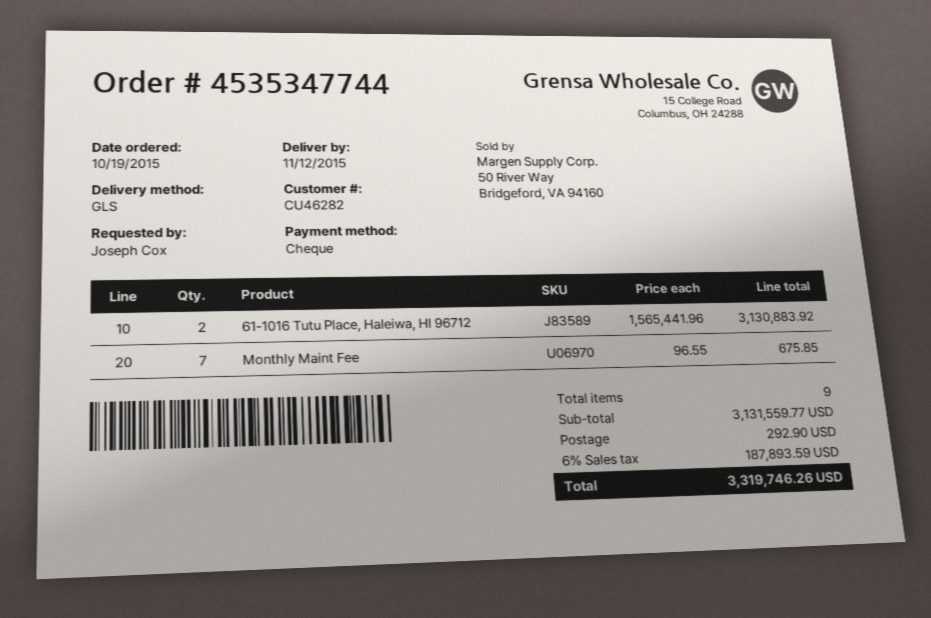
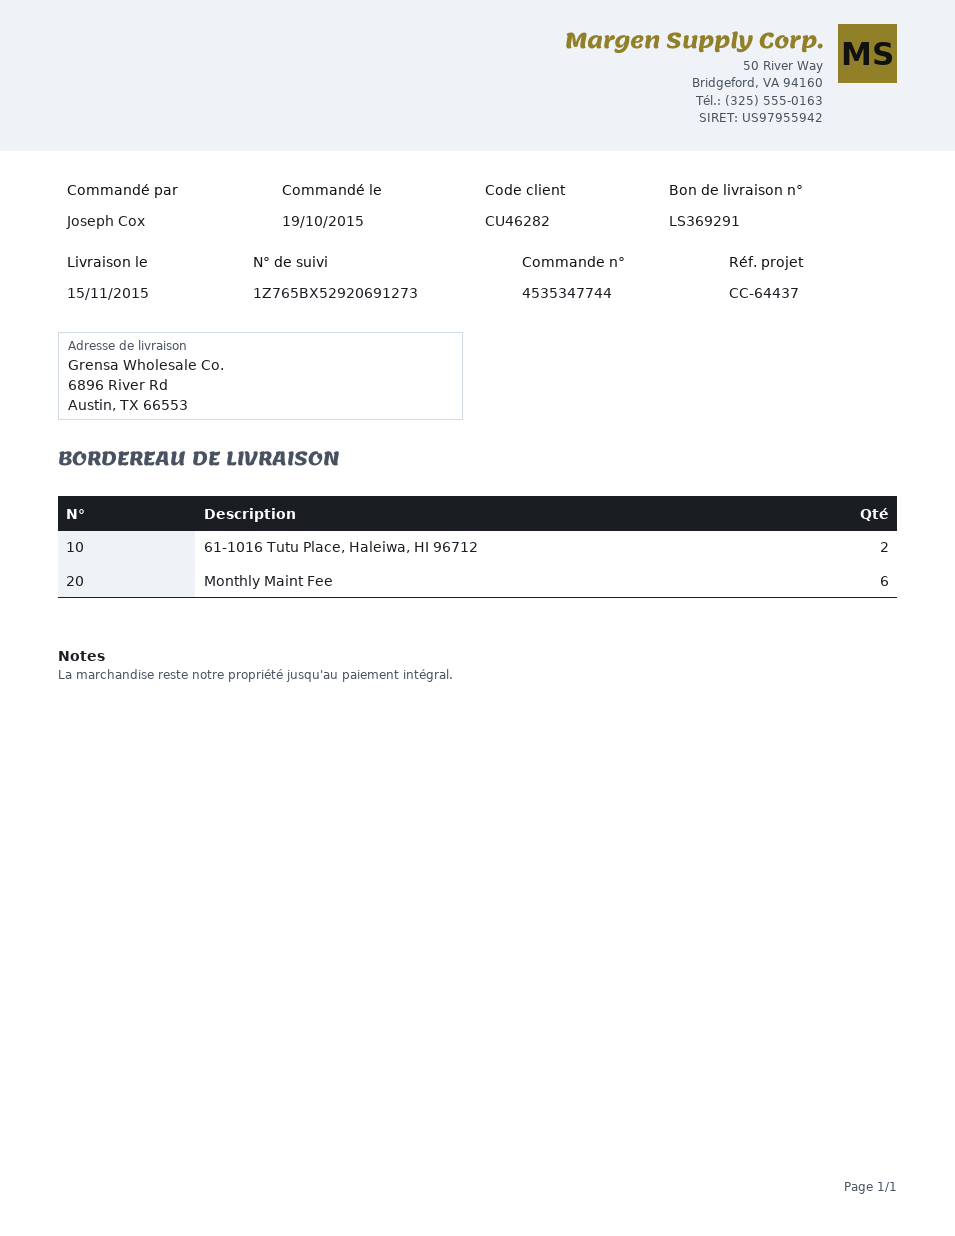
delivery date: 2015-11-12 -> 2015-11-15
Monthly Maint Fee: 7 -> 6

